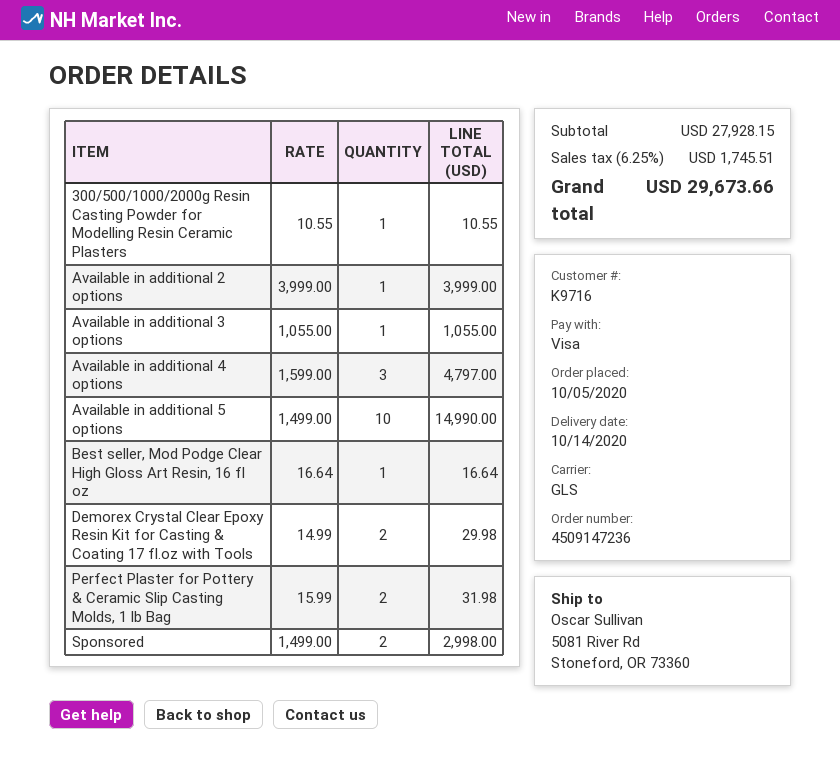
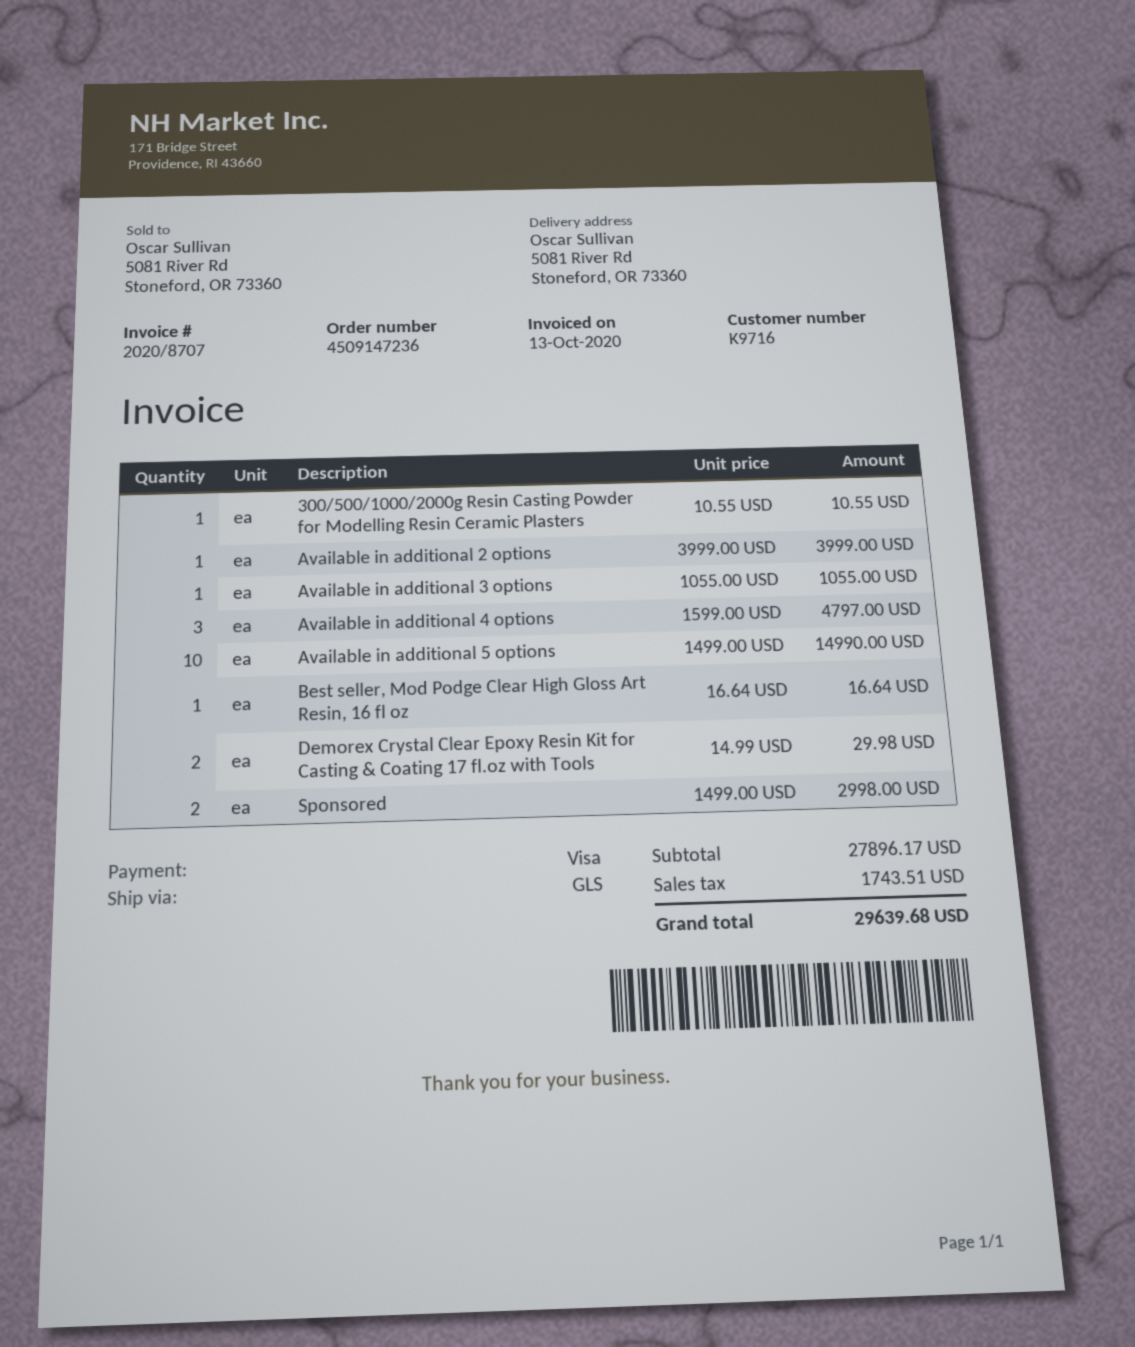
Perfect Plaster for Pottery & Ceramic Slip Casting Molds, 1 lb Bag: 2 x 15.99 = 31.98 -> none
subtotal: 27928.15 -> 27896.17
tax: 1745.51 -> 1743.51
total: 29673.66 -> 29639.68

